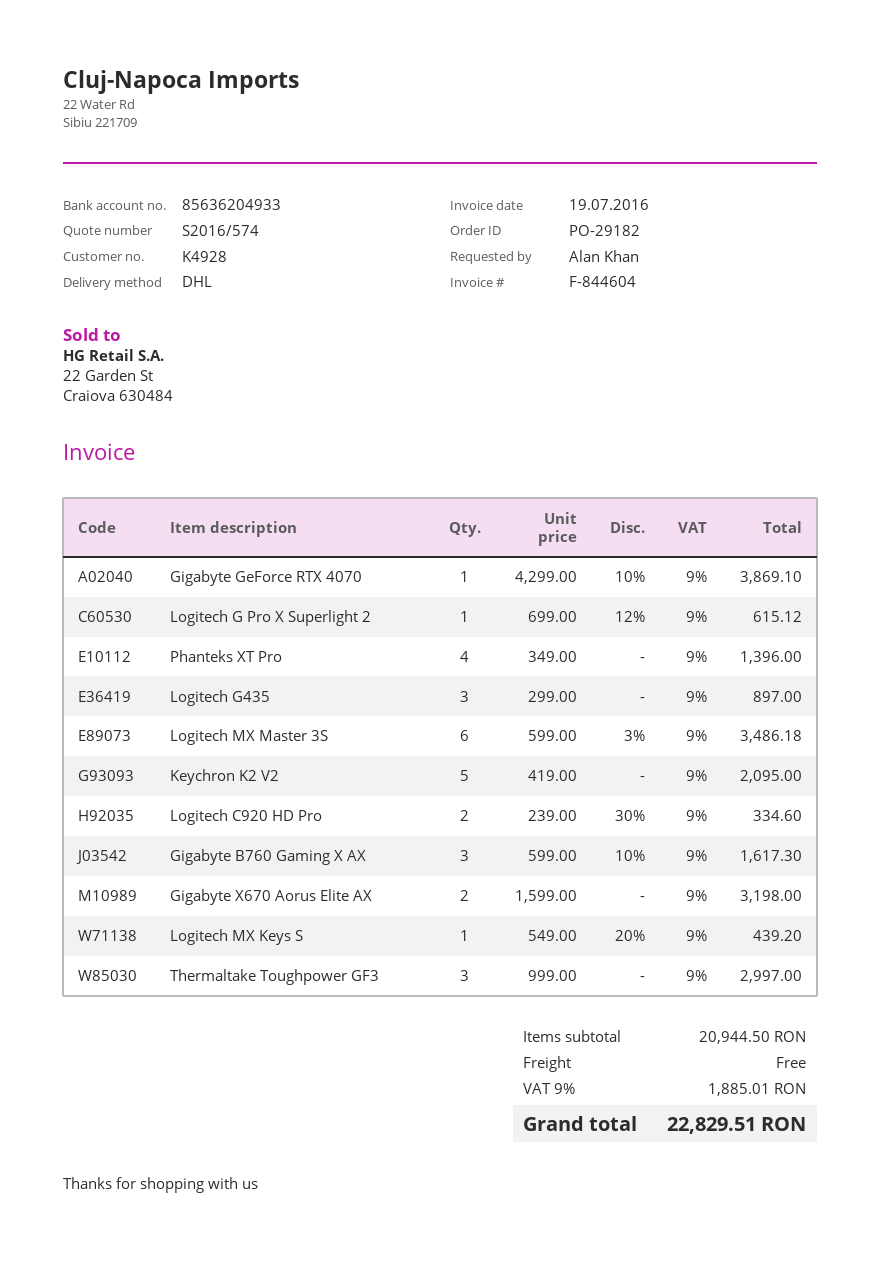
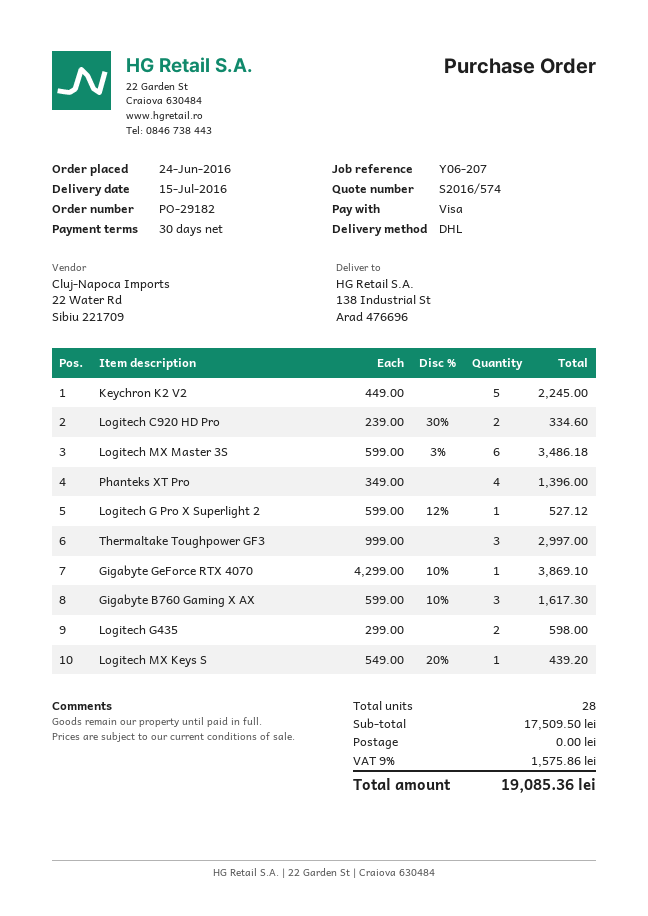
Logitech G Pro X Superlight 2: 1 x 699.00 - 12% = 615.12 -> 1 x 599.00 - 12% = 527.12
Logitech G435: 3 x 299.00 = 897.00 -> 2 x 299.00 = 598.00
Keychron K2 V2: 5 x 419.00 = 2095.00 -> 5 x 449.00 = 2245.00
Gigabyte X670 Aorus Elite AX: 2 x 1599.00 = 3198.00 -> none
subtotal: 20944.50 -> 17509.50
tax: 9% = 1885.01 -> 9% = 1575.86
total: 22829.51 -> 19085.36

